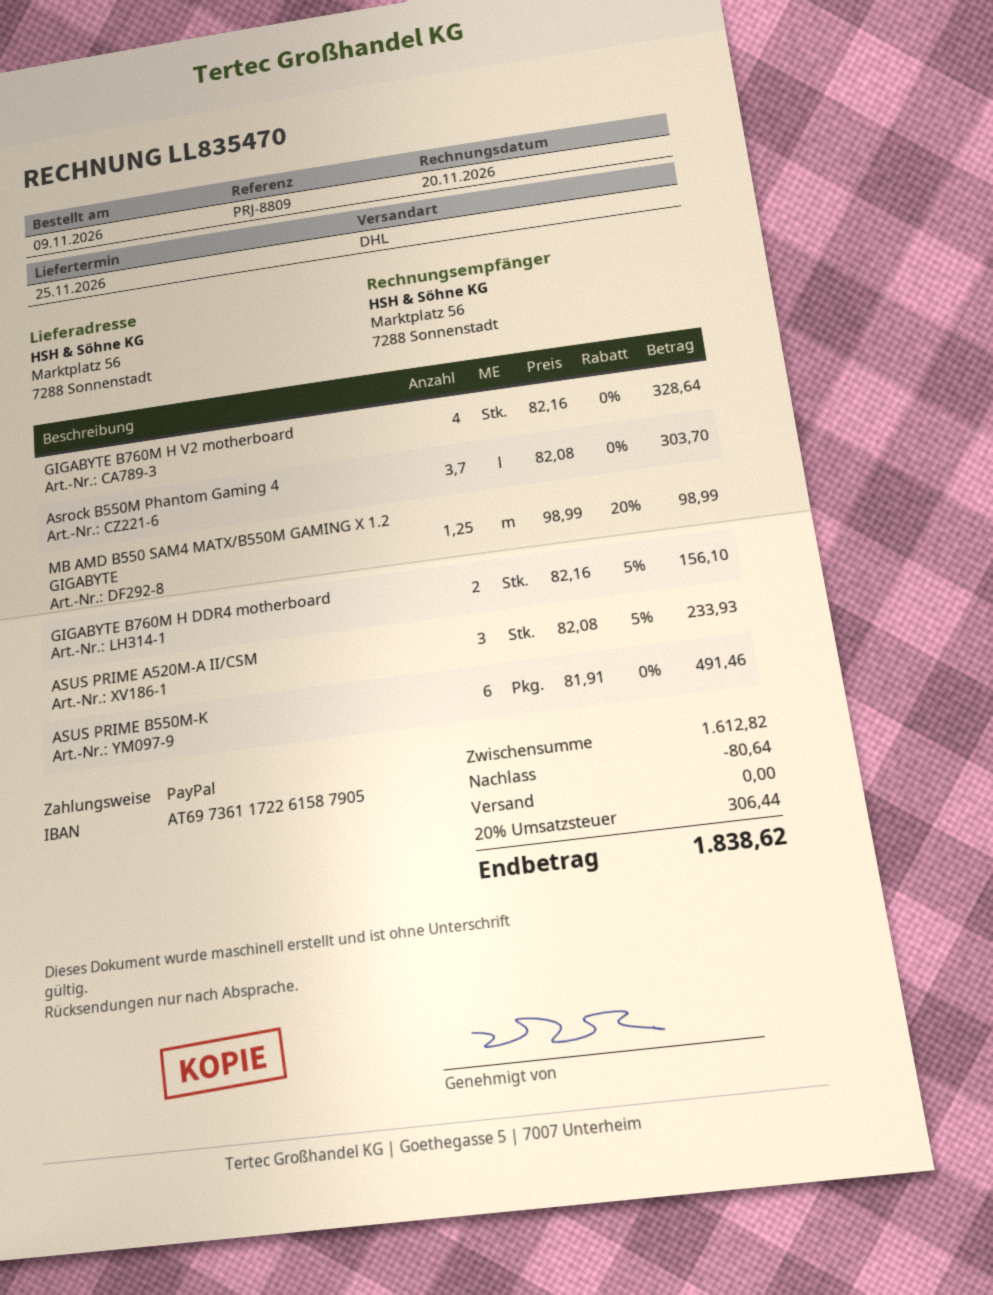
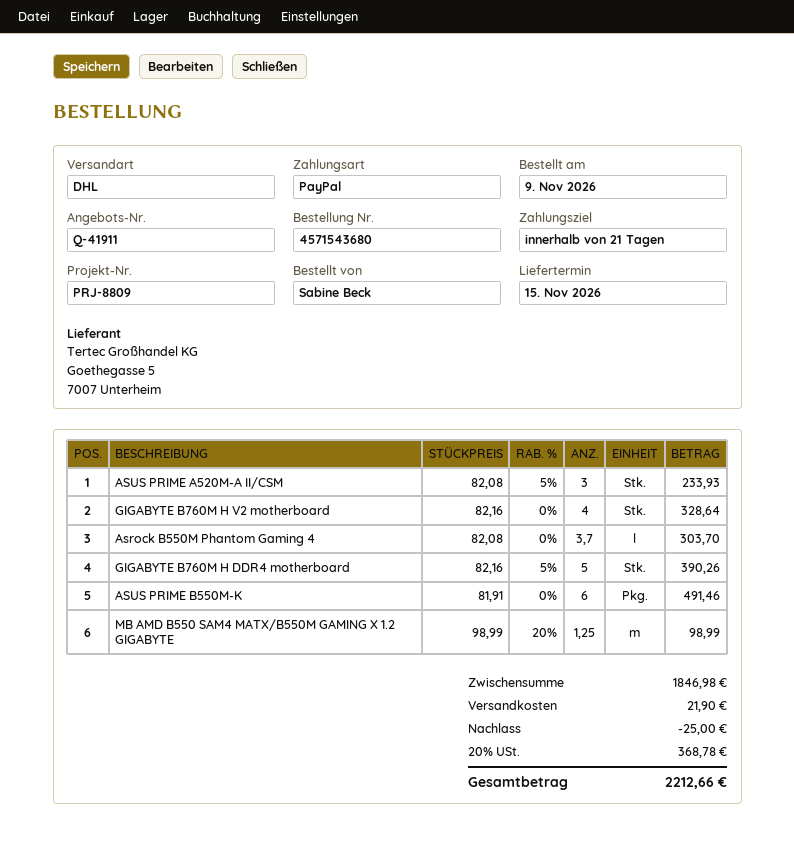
delivery date: 2026-11-25 -> 2026-11-15
GIGABYTE B760M H DDR4 motherboard: 2 x 82.16 - 5% = 156.10 -> 5 x 82.16 - 5% = 390.26
subtotal: 1612.82 -> 1846.98
discount: 80.64 -> 25.00
shipping: 0.00 -> 21.90
tax: 20% = 306.44 -> 20% = 368.78
total: 1838.62 -> 2212.66

